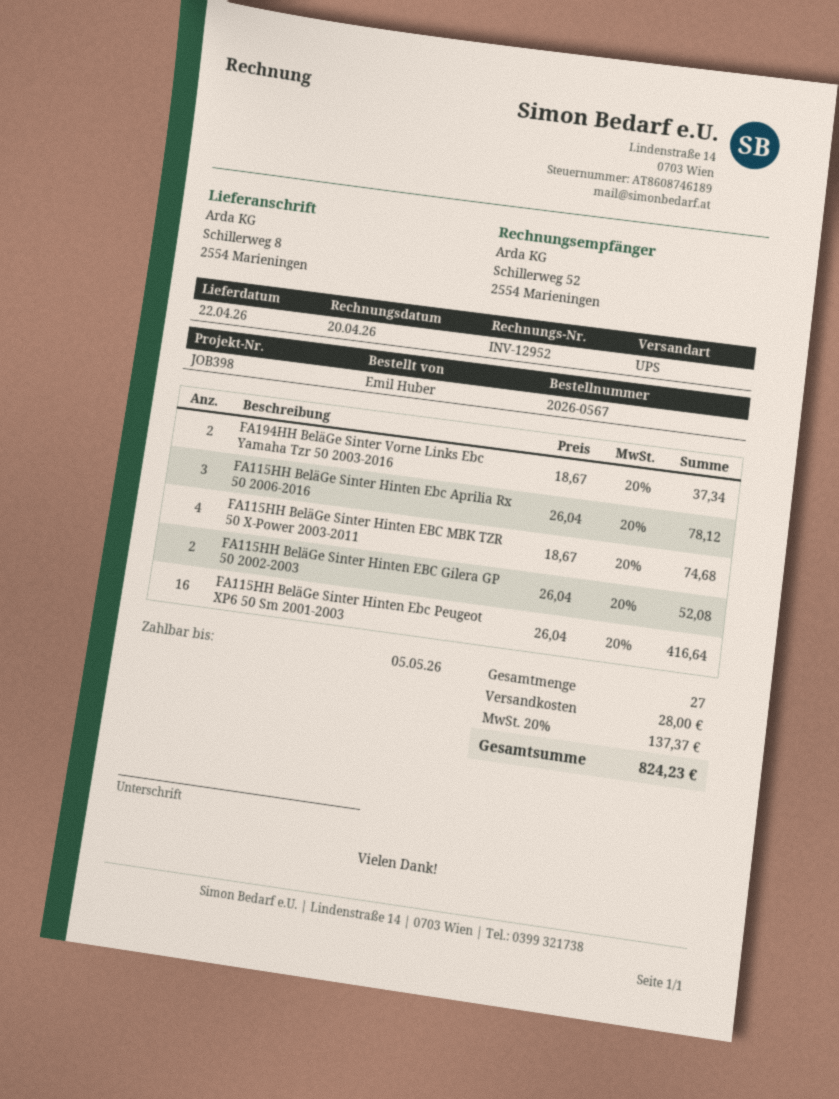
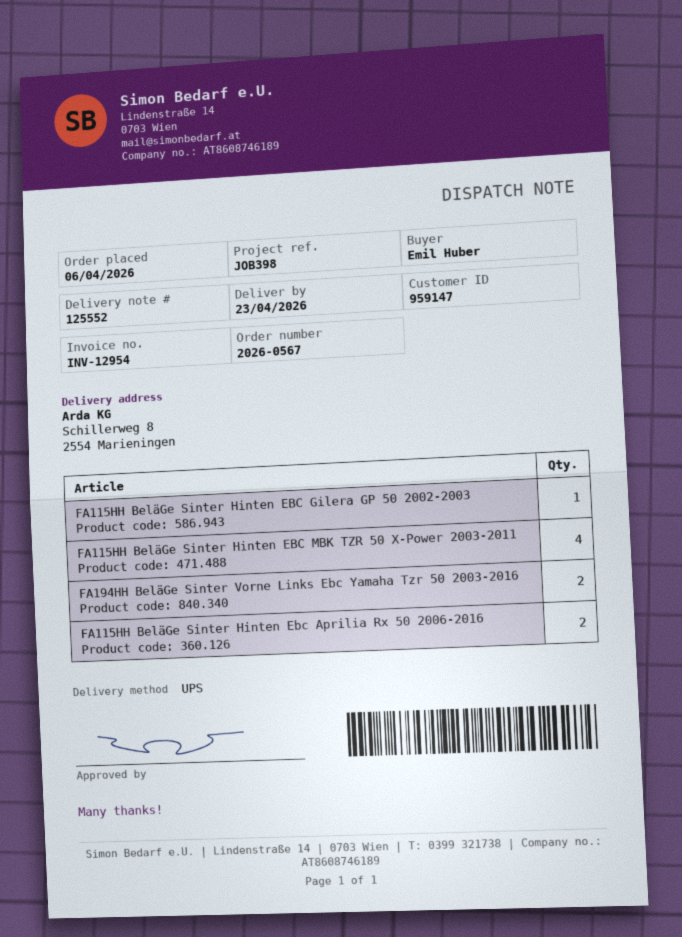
delivery date: 2026-04-22 -> 2026-04-23
invoice number: INV-12952 -> INV-12954
FA115HH BeläGe Sinter Hinten Ebc Aprilia Rx 50 2006-2016: 3 -> 2
FA115HH BeläGe Sinter Hinten EBC Gilera GP 50 2002-2003: 2 -> 1
FA115HH BeläGe Sinter Hinten Ebc Peugeot XP6 50 Sm 2001-2003: 16 -> none

